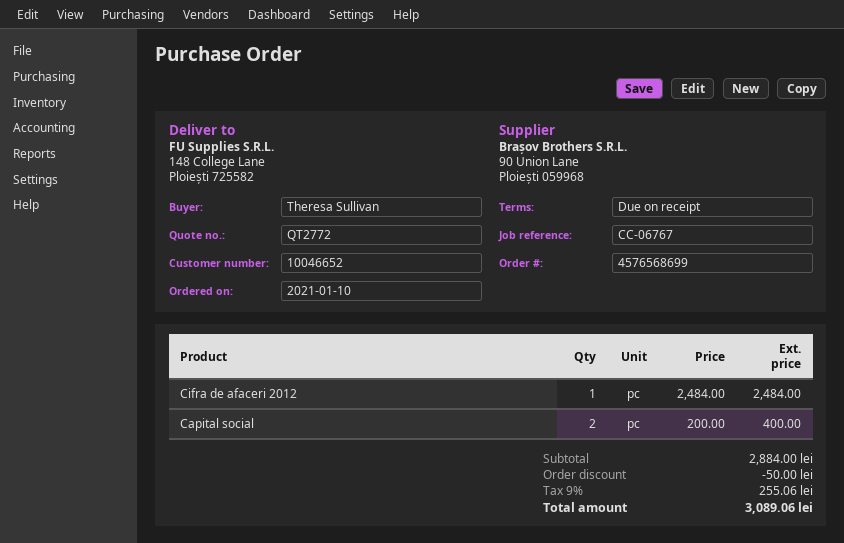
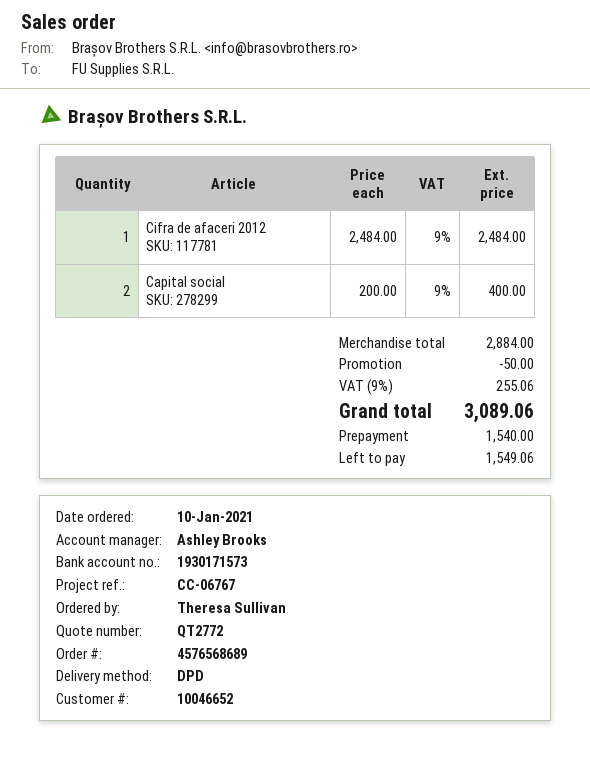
order number: 4576568699 -> 4576568689

